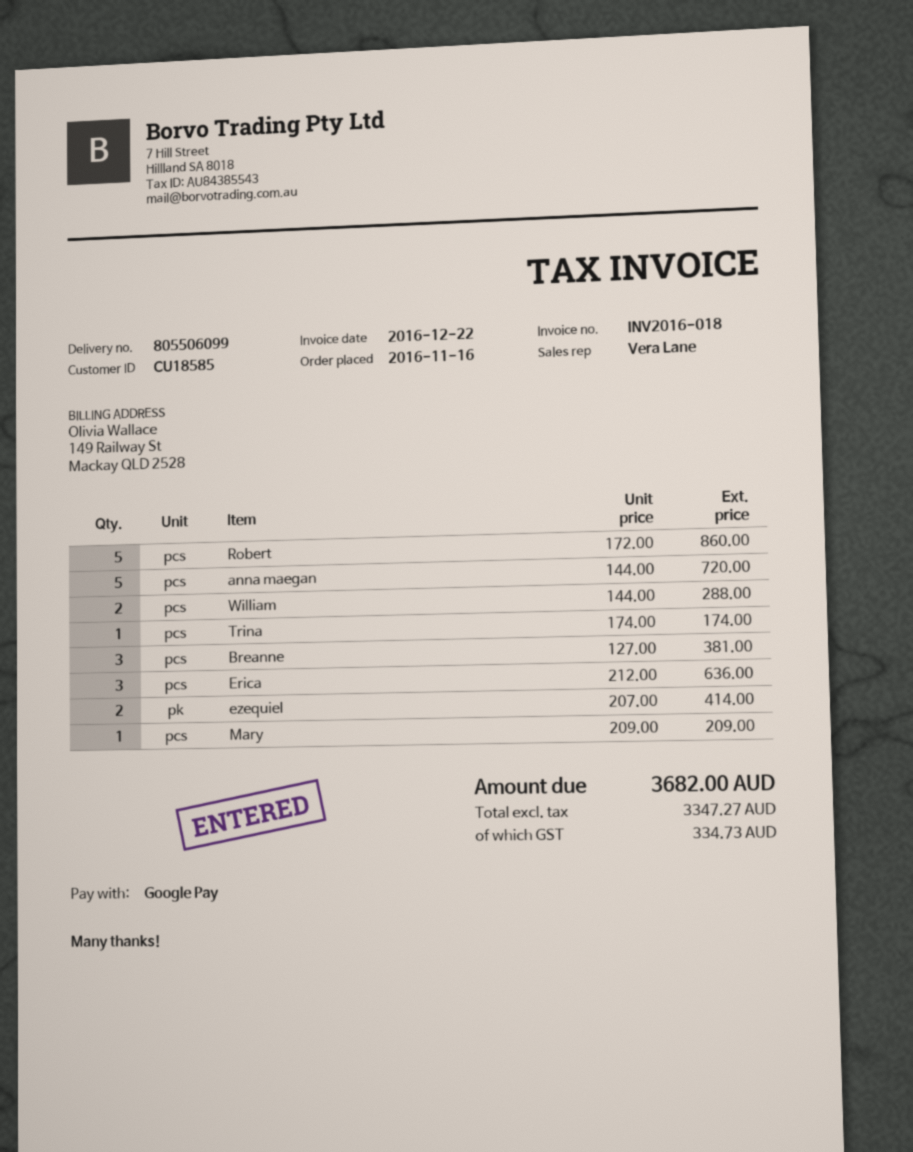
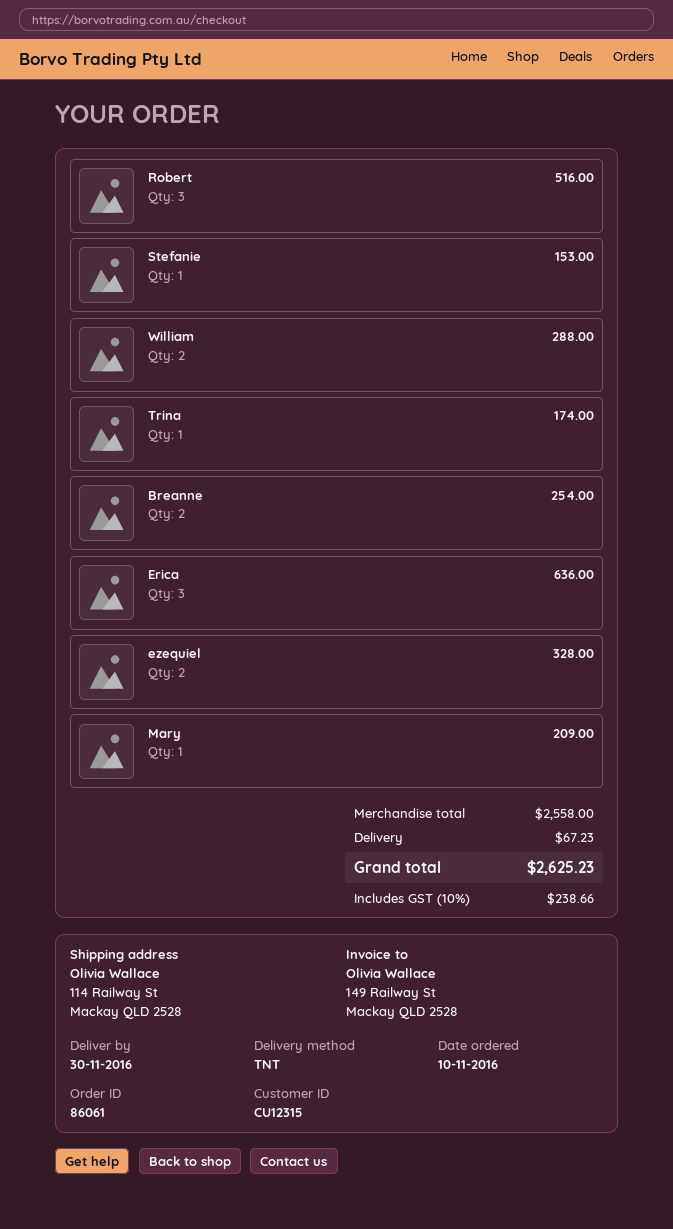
order date: 2016-11-16 -> 2016-11-10
customer number: CU18585 -> CU12315
Robert: 5 for 860.00 -> 3 for 516.00
anna maegan: 5 for 720.00 -> none
Breanne: 3 for 381.00 -> 2 for 254.00
ezequiel: 2 for 414.00 -> 2 for 328.00
Stefanie: none -> 1 for 153.00
shipping: none -> 67.23
tax: 334.73 -> 238.66
total: 3682.00 -> 2625.23

